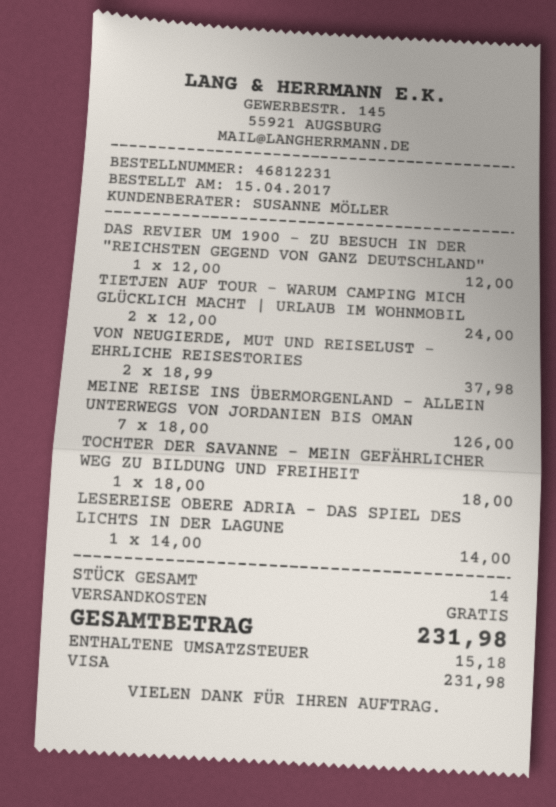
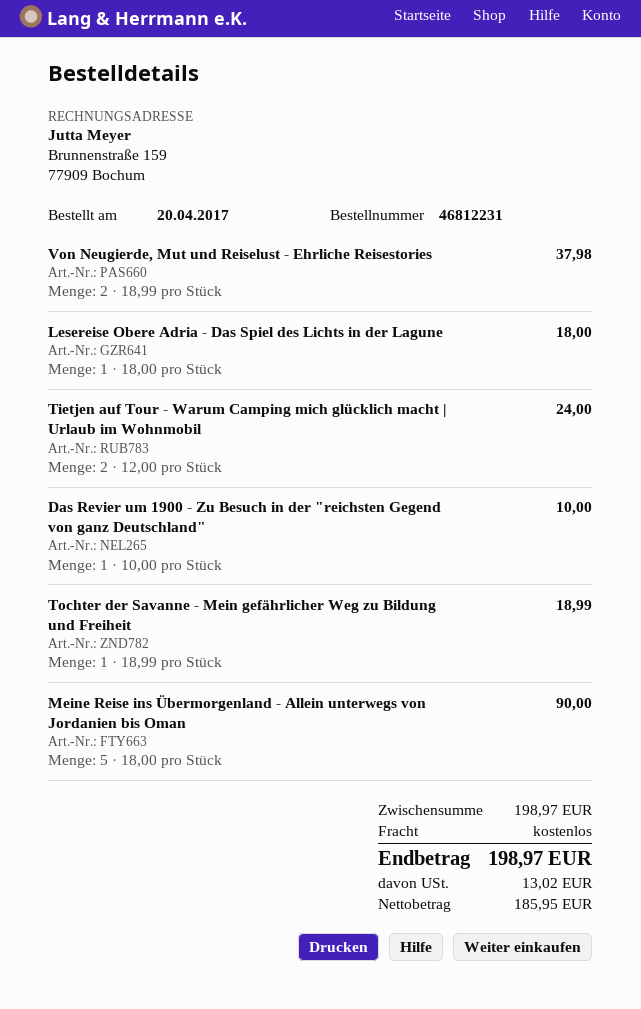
order date: 2017-04-15 -> 2017-04-20
DAS REVIER UM 1900 - ZU BESUCH IN DER "REICHSTEN GEGEND VON GANZ DEUTSCHLAND": 1 x 12.00 = 12.00 -> 1 x 10.00 = 10.00
MEINE REISE INS ÜBERMORGENLAND - ALLEIN UNTERWEGS VON JORDANIEN BIS OMAN: 7 x 18.00 = 126.00 -> 5 x 18.00 = 90.00
TOCHTER DER SAVANNE - MEIN GEFÄHRLICHER WEG ZU BILDUNG UND FREIHEIT: 1 x 18.00 = 18.00 -> 1 x 18.99 = 18.99
LESEREISE OBERE ADRIA - DAS SPIEL DES LICHTS IN DER LAGUNE: 1 x 14.00 = 14.00 -> 1 x 18.00 = 18.00
tax: 15.18 -> 13.02
total: 231.98 -> 198.97

